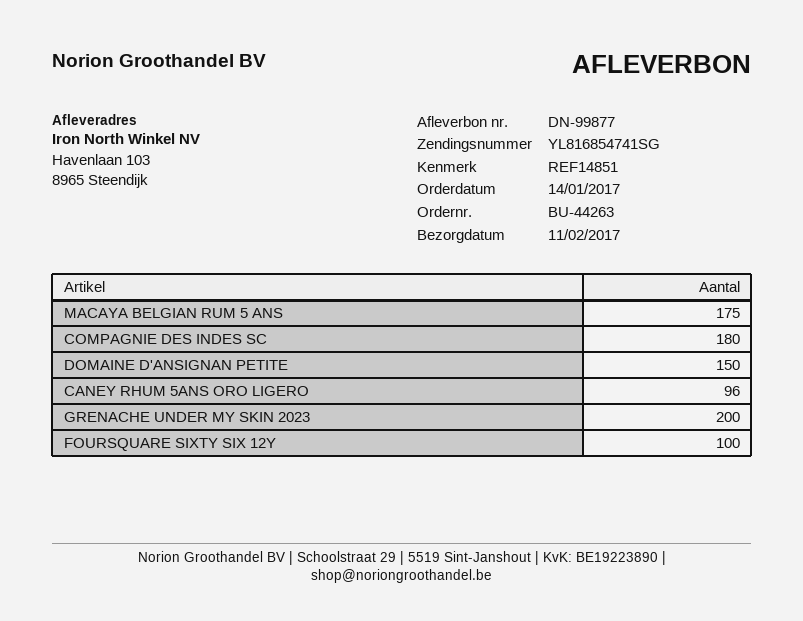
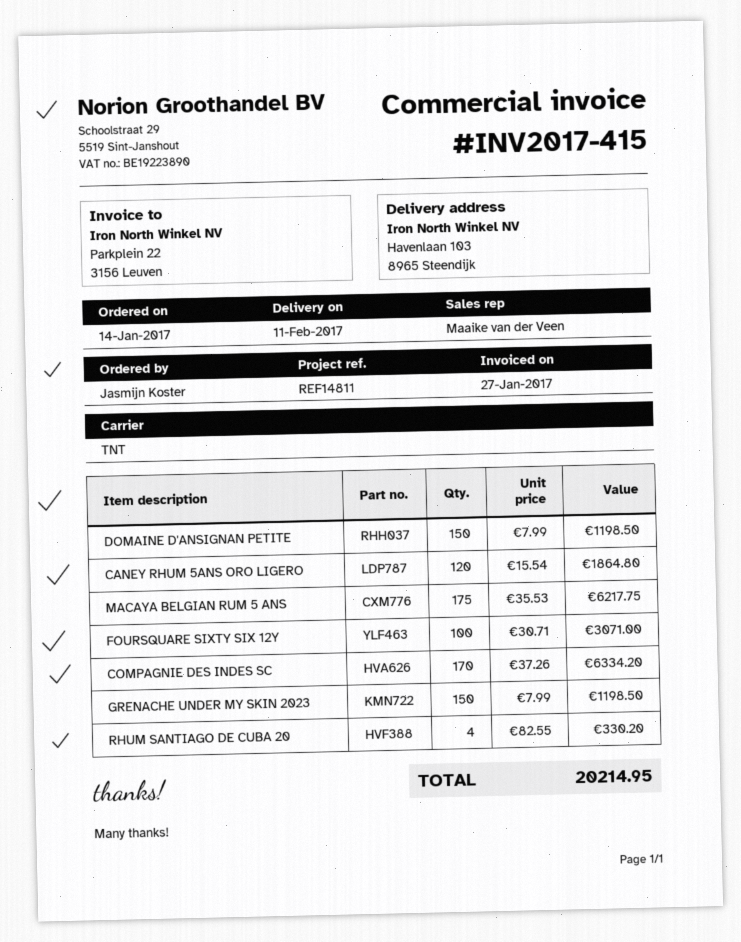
reference: REF14851 -> REF14811
COMPAGNIE DES INDES SC: 180 -> 170
CANEY RHUM 5ANS ORO LIGERO: 96 -> 120
GRENACHE UNDER MY SKIN 2023: 200 -> 150
RHUM SANTIAGO DE CUBA 20: none -> 4

